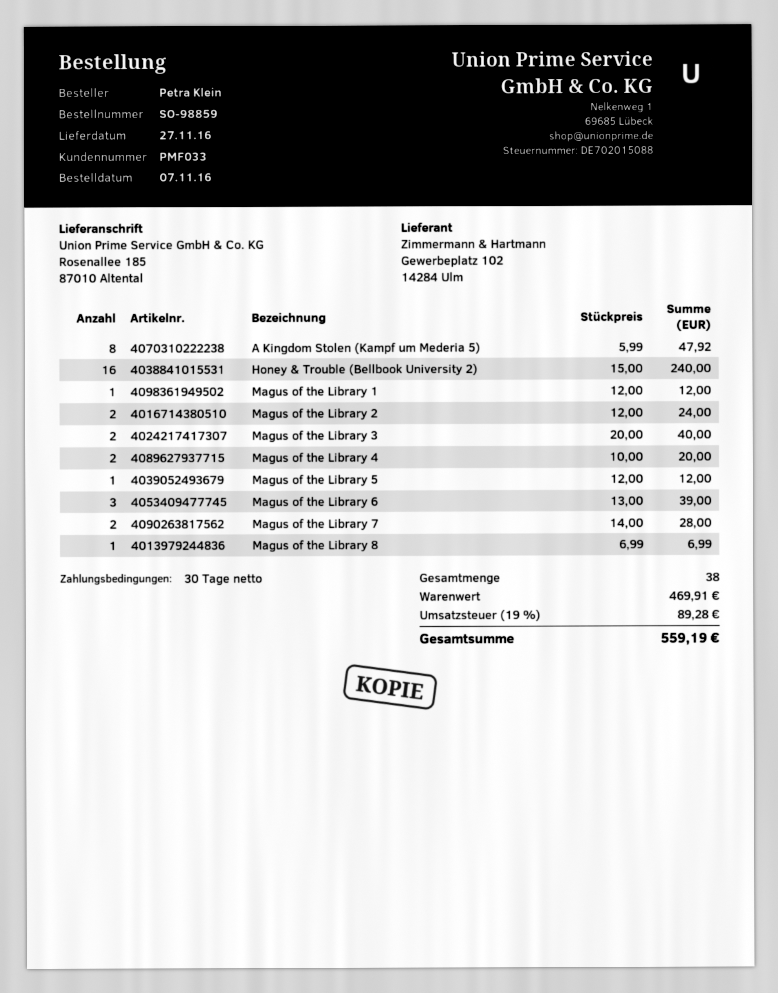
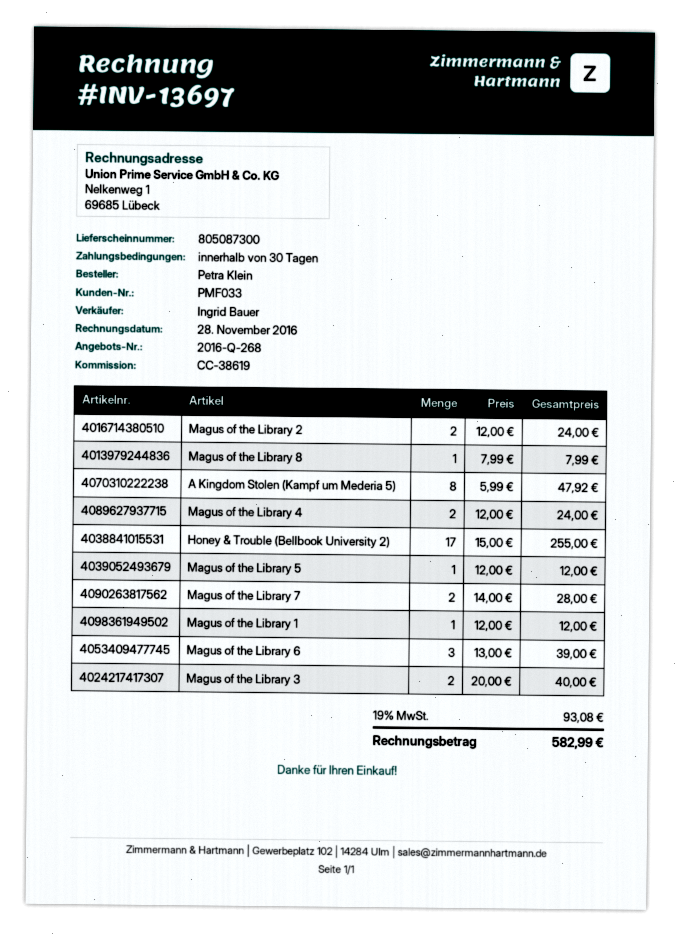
Honey & Trouble (Bellbook University 2): 16 x 15.00 = 240.00 -> 17 x 15.00 = 255.00
Magus of the Library 4: 2 x 10.00 = 20.00 -> 2 x 12.00 = 24.00
Magus of the Library 8: 1 x 6.99 = 6.99 -> 1 x 7.99 = 7.99
tax: 19% = 89.28 -> 19% = 93.08
total: 559.19 -> 582.99

